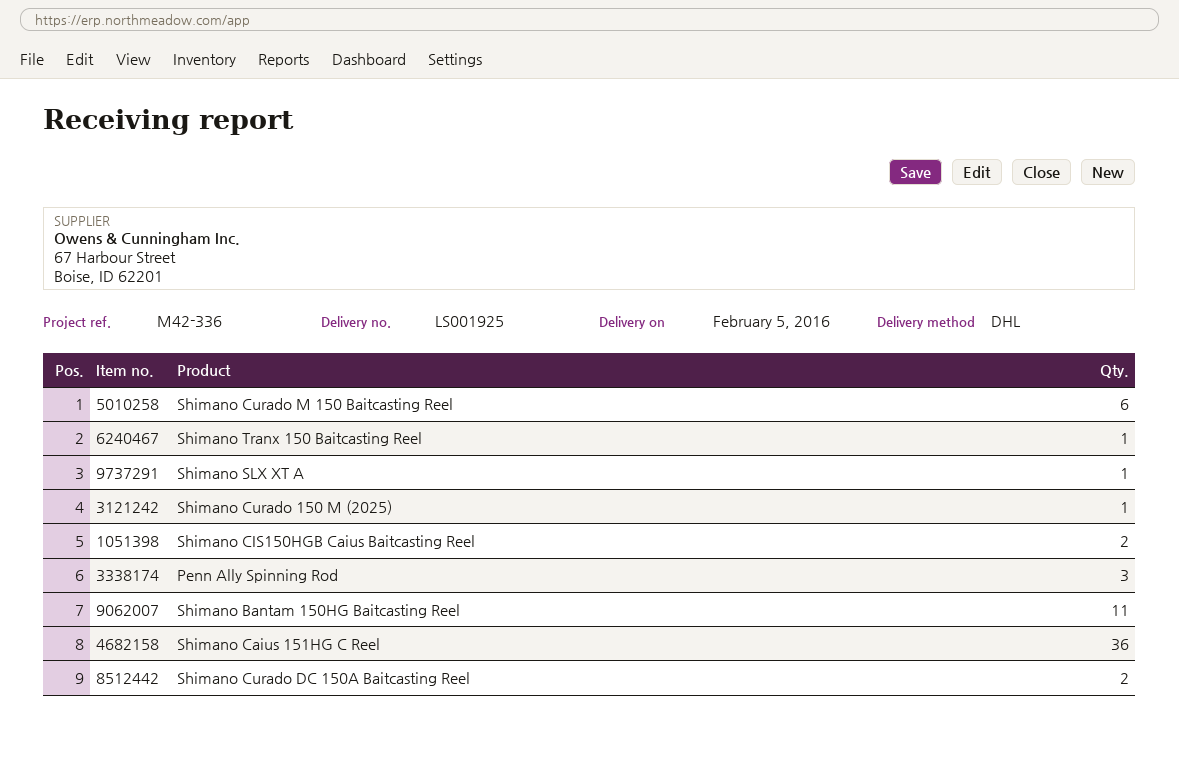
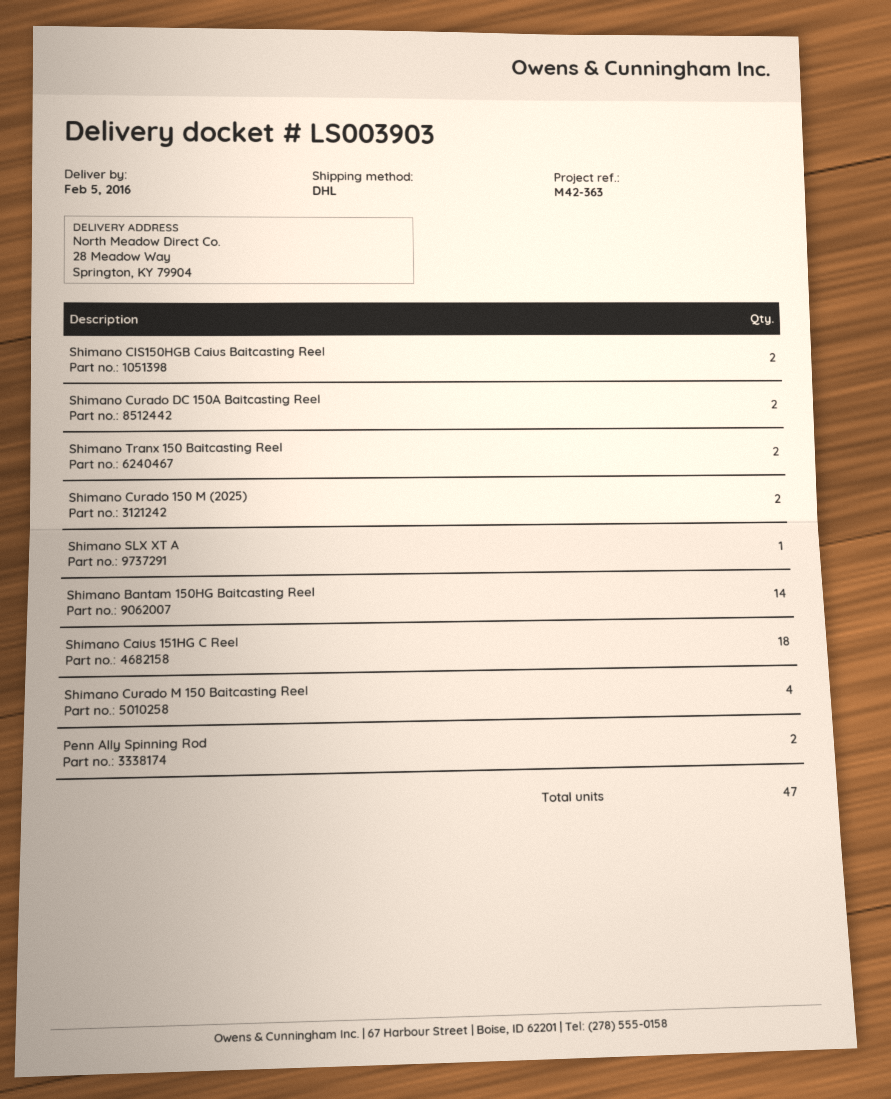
delivery note number: LS001925 -> LS003903
reference: M42-336 -> M42-363
Shimano Curado M 150 Baitcasting Reel: 6 -> 4
Shimano Tranx 150 Baitcasting Reel: 1 -> 2
Shimano Curado 150 M (2025): 1 -> 2
Penn Ally Spinning Rod: 3 -> 2
Shimano Bantam 150HG Baitcasting Reel: 11 -> 14
Shimano Caius 151HG C Reel: 36 -> 18

